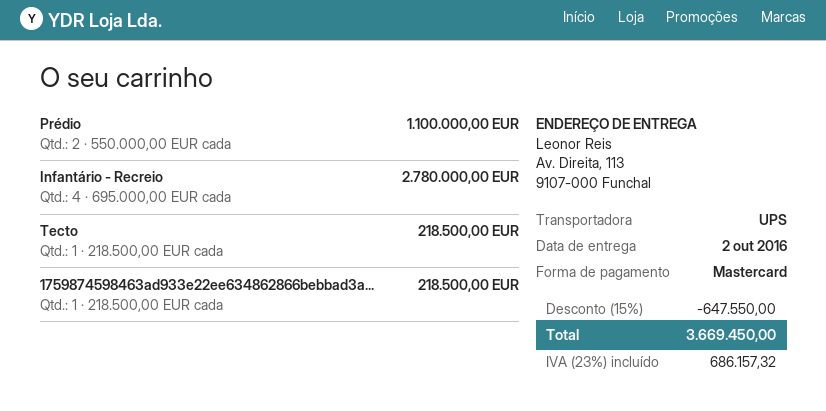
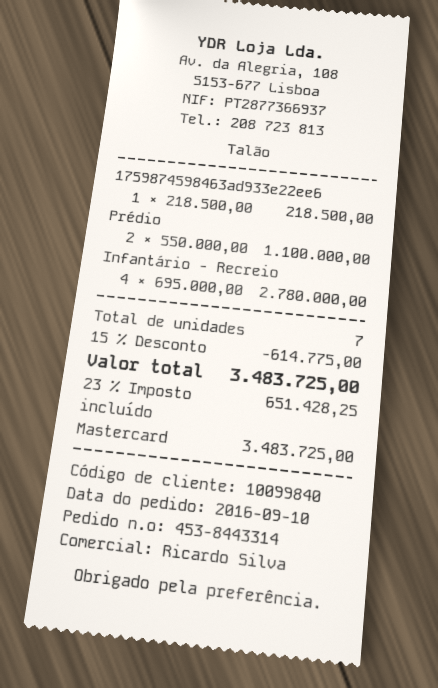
Tecto: 1 x 218500.00 = 218500.00 -> none
discount: 15% = 647550.00 -> 15% = 614775.00
tax: 23% = 686157.32 -> 23% = 651428.25
total: 3669450.00 -> 3483725.00

